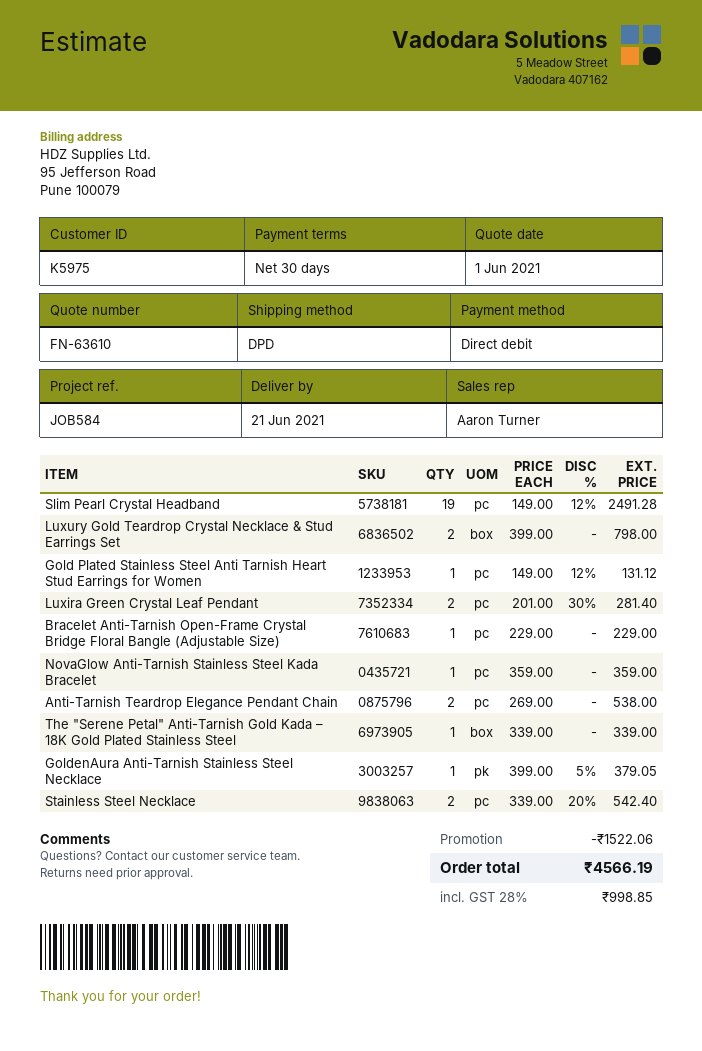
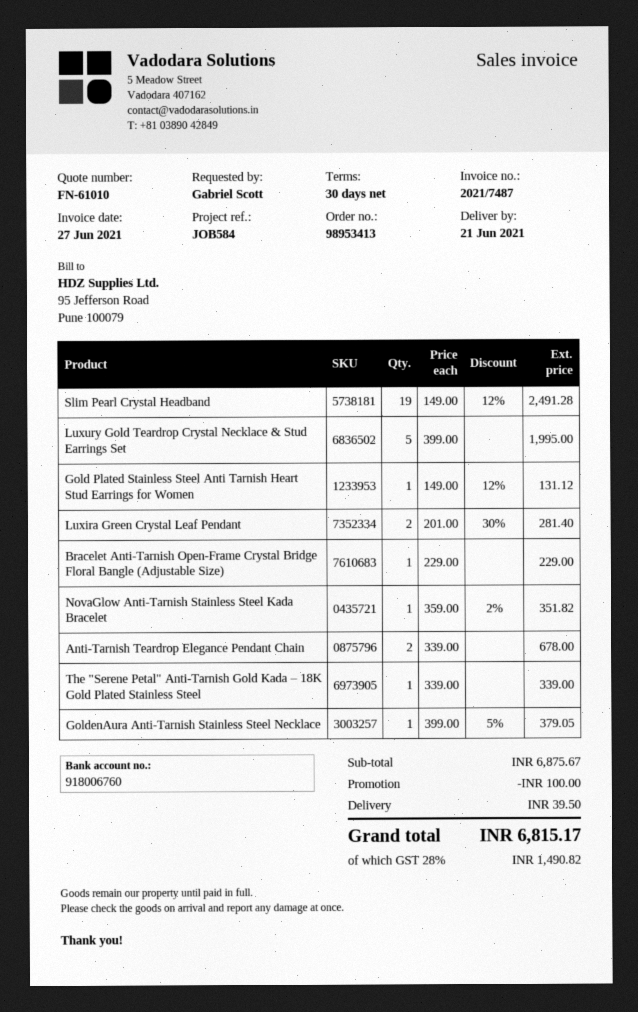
quote number: FN-63610 -> FN-61010
Luxury Gold Teardrop Crystal Necklace & Stud Earrings Set: 2 x 399.00 = 798.00 -> 5 x 399.00 = 1995.00
NovaGlow Anti-Tarnish Stainless Steel Kada Bracelet: 1 x 359.00 = 359.00 -> 1 x 359.00 - 2% = 351.82
Anti-Tarnish Teardrop Elegance Pendant Chain: 2 x 269.00 = 538.00 -> 2 x 339.00 = 678.00
Stainless Steel Necklace: 2 x 339.00 - 20% = 542.40 -> none
discount: 1522.06 -> 100.00
shipping: none -> 39.50
tax: 28% = 998.85 -> 28% = 1490.82
total: 4566.19 -> 6815.17

